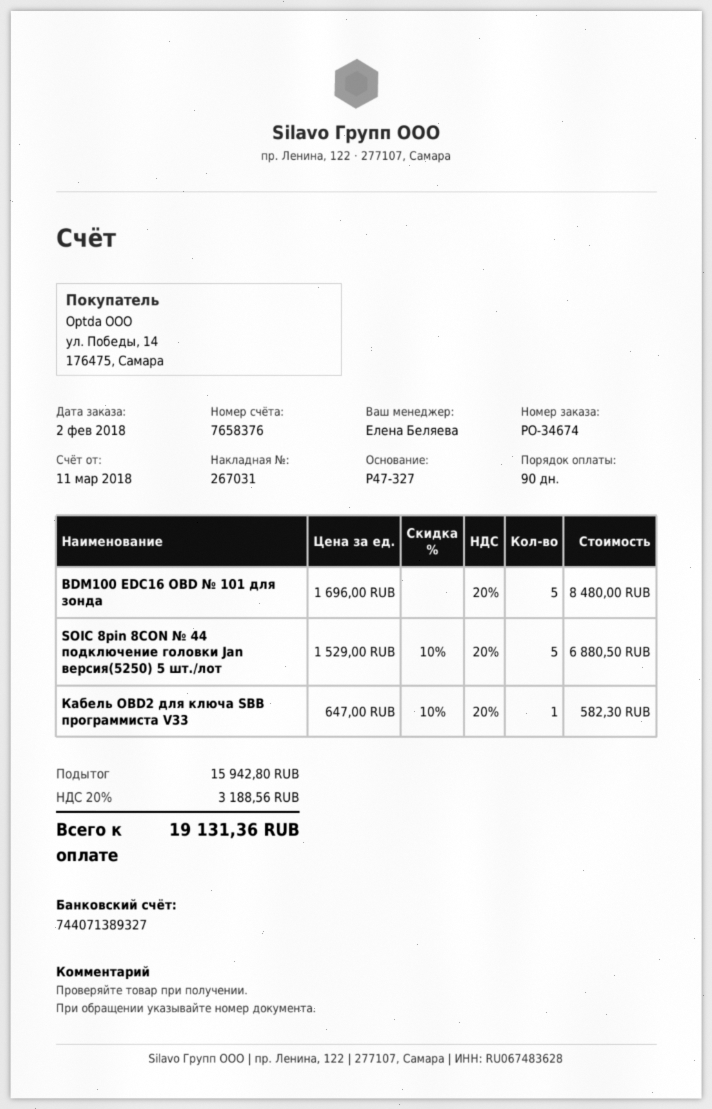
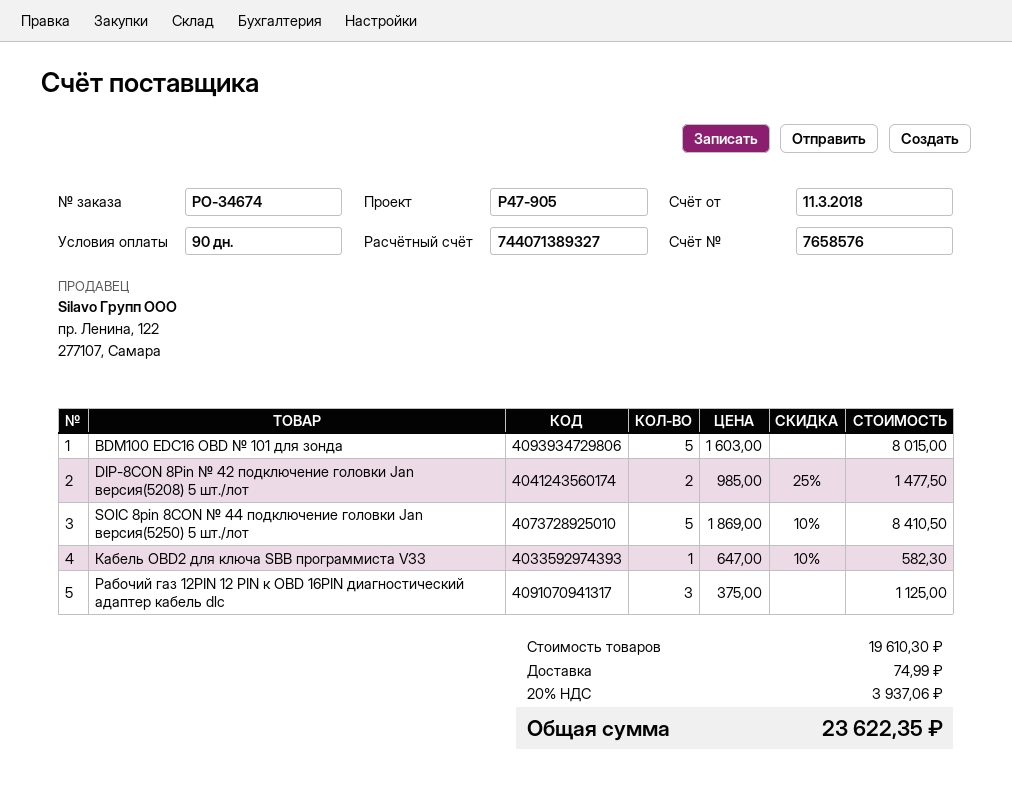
invoice number: 7658376 -> 7658576
reference: P47-327 -> P47-905
BDM100 EDC16 OBD № 101 для зонда: 5 x 1696.00 = 8480.00 -> 5 x 1603.00 = 8015.00
SOIC 8pin 8CON № 44 подключение головки Jan версия(5250) 5 шт./лот: 5 x 1529.00 - 10% = 6880.50 -> 5 x 1869.00 - 10% = 8410.50
DIP-8CON 8Pin № 42 подключение головки Jan версия(5208) 5 шт./лот: none -> 2 x 985.00 - 25% = 1477.50
Рабочий газ 12PIN 12 PIN к OBD 16PIN диагностический адаптер кабель dlc: none -> 3 x 375.00 = 1125.00
subtotal: 15942.80 -> 19610.30
shipping: none -> 74.99
tax: 20% = 3188.56 -> 20% = 3937.06
total: 19131.36 -> 23622.35

